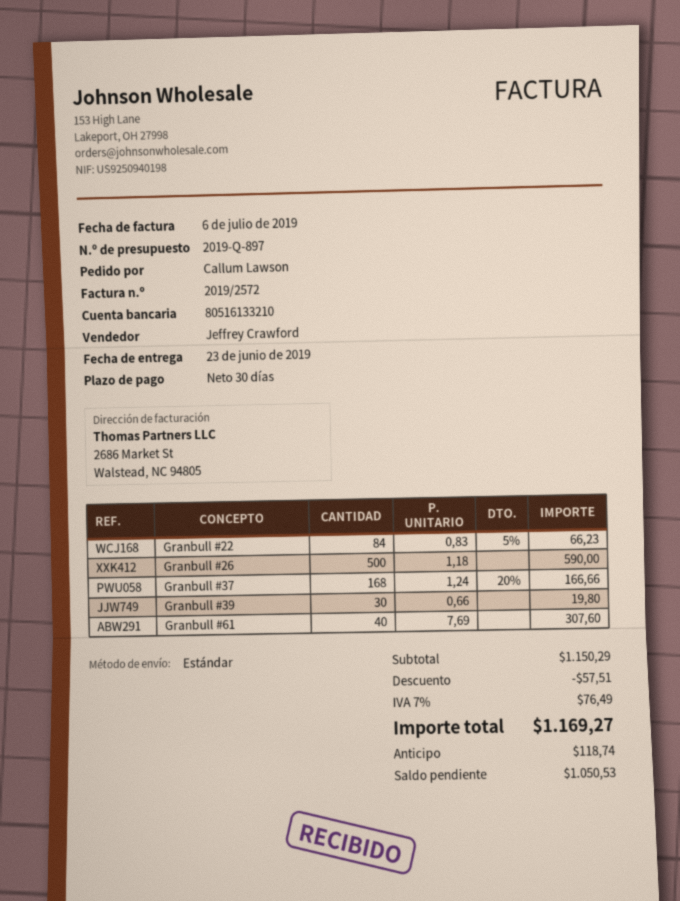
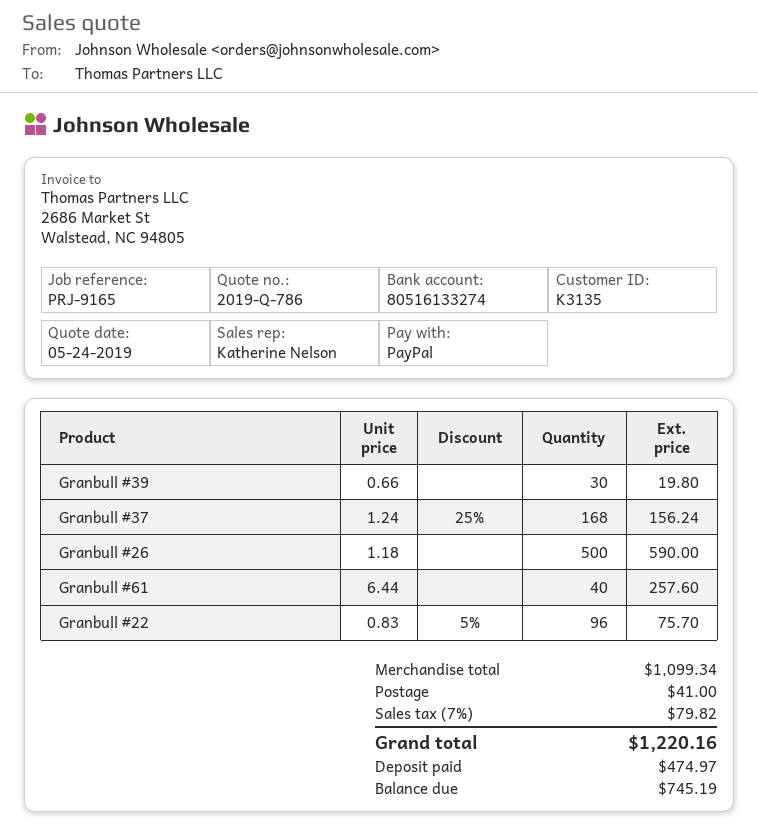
quote number: 2019-Q-897 -> 2019-Q-786
sales rep: Jeffrey Crawford -> Katherine Nelson
bank account: 80516133210 -> 80516133274
Granbull #22: 84 x 0.83 - 5% = 66.23 -> 96 x 0.83 - 5% = 75.70
Granbull #37: 168 x 1.24 - 20% = 166.66 -> 168 x 1.24 - 25% = 156.24
Granbull #61: 40 x 7.69 = 307.60 -> 40 x 6.44 = 257.60
subtotal: 1150.29 -> 1099.34
discount: 57.51 -> none
shipping: none -> 41.00
tax: 7% = 76.49 -> 7% = 79.82
total: 1169.27 -> 1220.16
deposit: 118.74 -> 474.97
balance: 1050.53 -> 745.19

